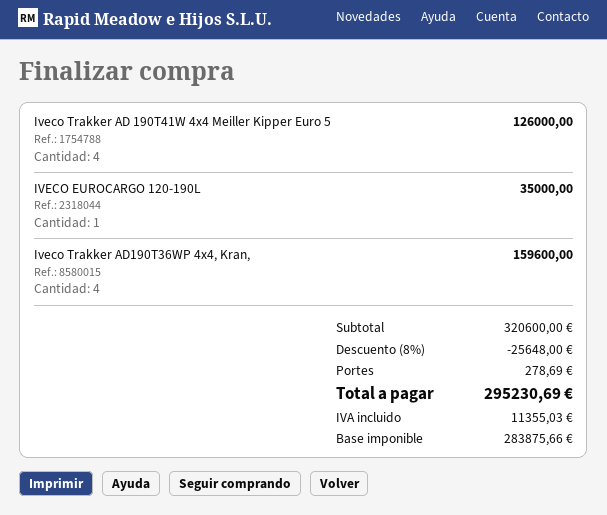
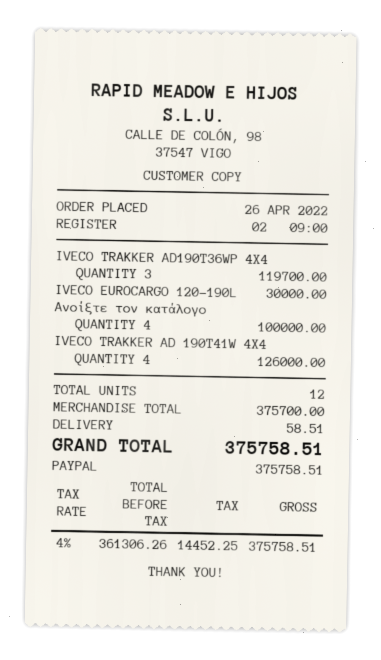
IVECO EUROCARGO 120-190L: 1 for 35000.00 -> 1 for 30000.00
Iveco Trakker AD190T36WP 4x4, Kran,: 4 for 159600.00 -> 3 for 119700.00
Ανοίξτε τον κατάλογο: none -> 4 for 100000.00
subtotal: 320600.00 -> 375700.00
discount: 8% = 25648.00 -> none
shipping: 278.69 -> 58.51
net: 283875.66 -> 361306.26
tax: 11355.03 -> 14452.25
total: 295230.69 -> 375758.51

